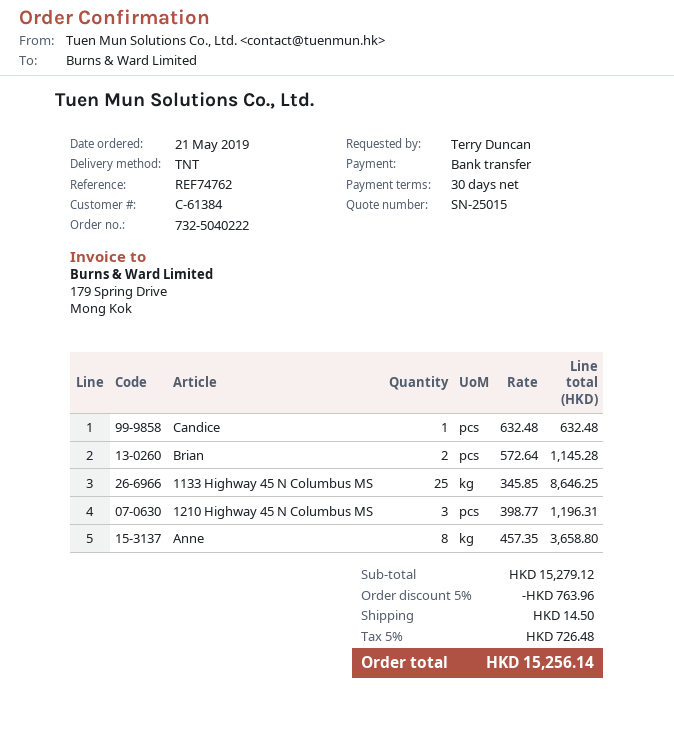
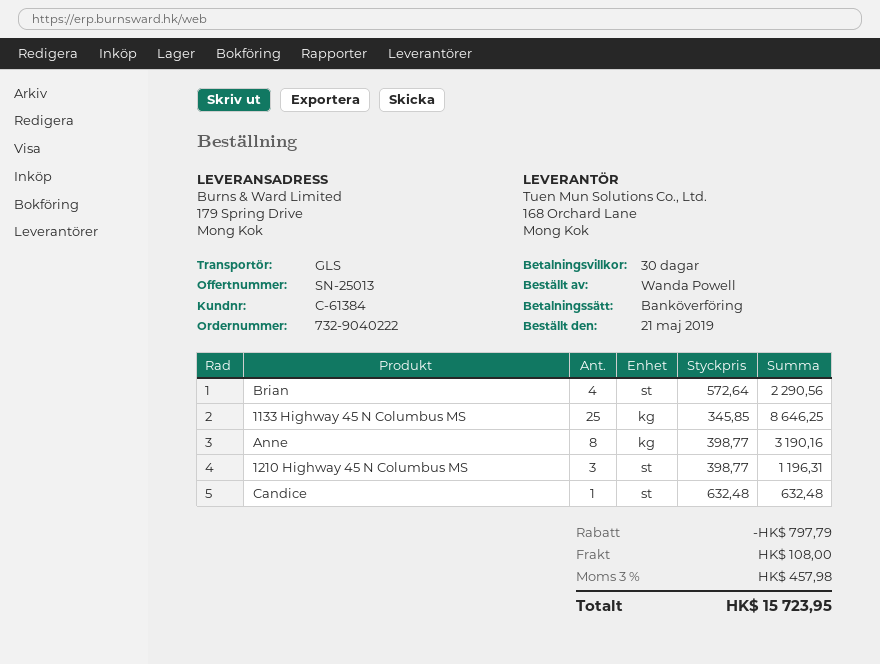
quote number: SN-25015 -> SN-25013
order number: 732-5040222 -> 732-9040222
ordered by: Terry Duncan -> Wanda Powell
shipping method: TNT -> GLS
Brian: 2 x 572.64 = 1145.28 -> 4 x 572.64 = 2290.56
Anne: 8 x 457.35 = 3658.80 -> 8 x 398.77 = 3190.16
discount: 763.96 -> 797.79
shipping: 14.50 -> 108.00
tax: 5% = 726.48 -> 3% = 457.98
total: 15256.14 -> 15723.95

